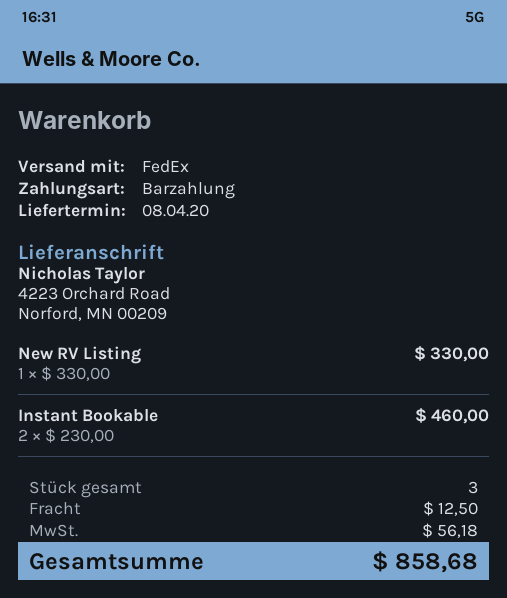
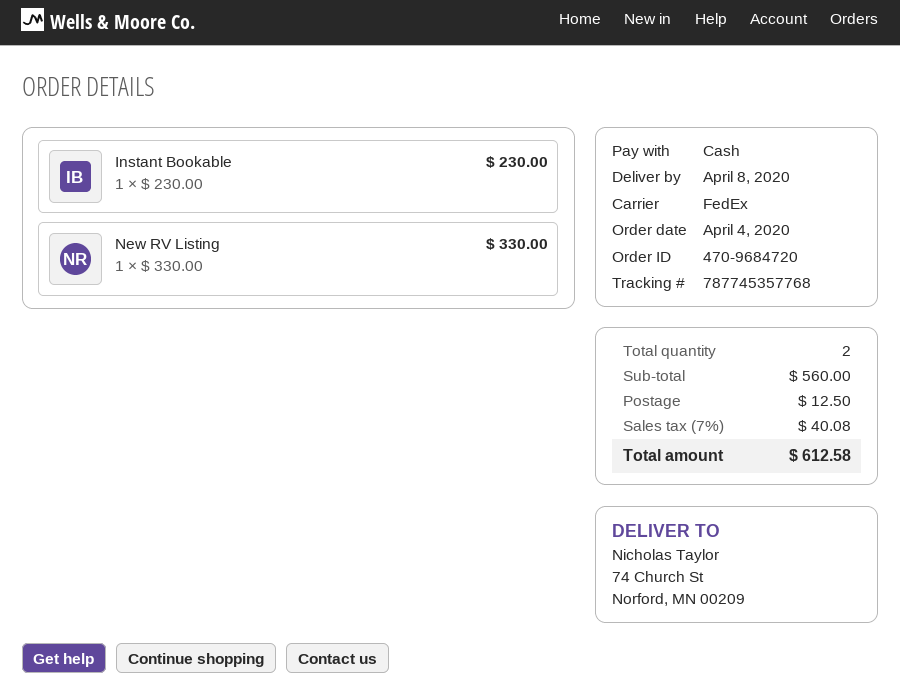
ship to: 4223 Orchard Road, Norford, MN 00209 -> 74 Church St, Norford, MN 00209
Instant Bookable: 2 x 230.00 = 460.00 -> 1 x 230.00 = 230.00
total quantity: 3 -> 2
tax: 56.18 -> 40.08
total: 858.68 -> 612.58

